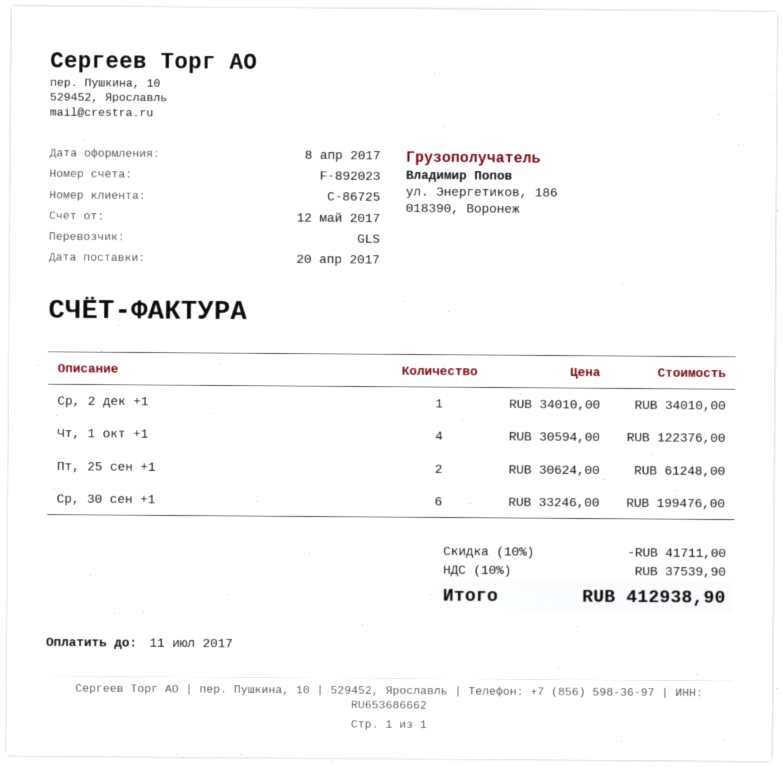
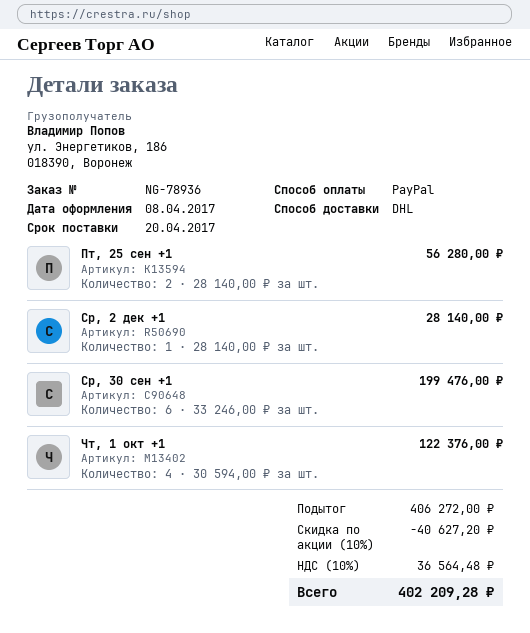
shipping method: GLS -> DHL
Ср, 2 дек +1: 1 x 34010.00 = 34010.00 -> 1 x 28140.00 = 28140.00
Пт, 25 сен +1: 2 x 30624.00 = 61248.00 -> 2 x 28140.00 = 56280.00
discount: 10% = 41711.00 -> 10% = 40627.20
tax: 10% = 37539.90 -> 10% = 36564.48
total: 412938.90 -> 402209.28

